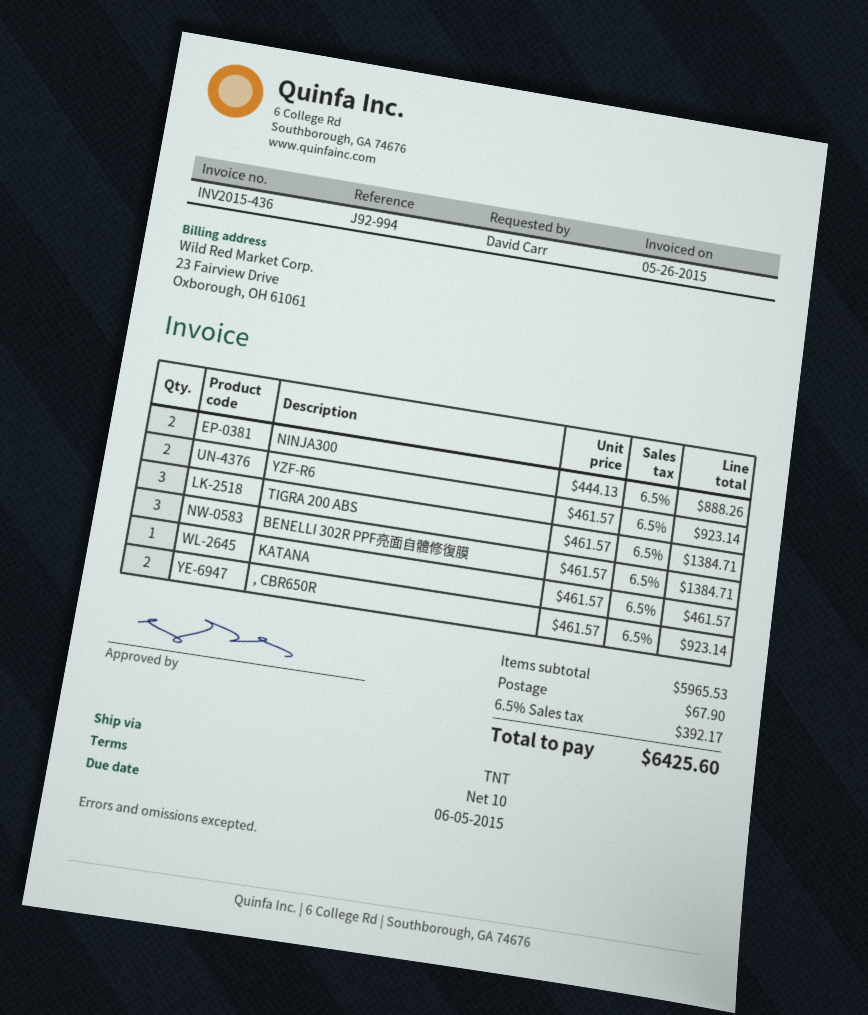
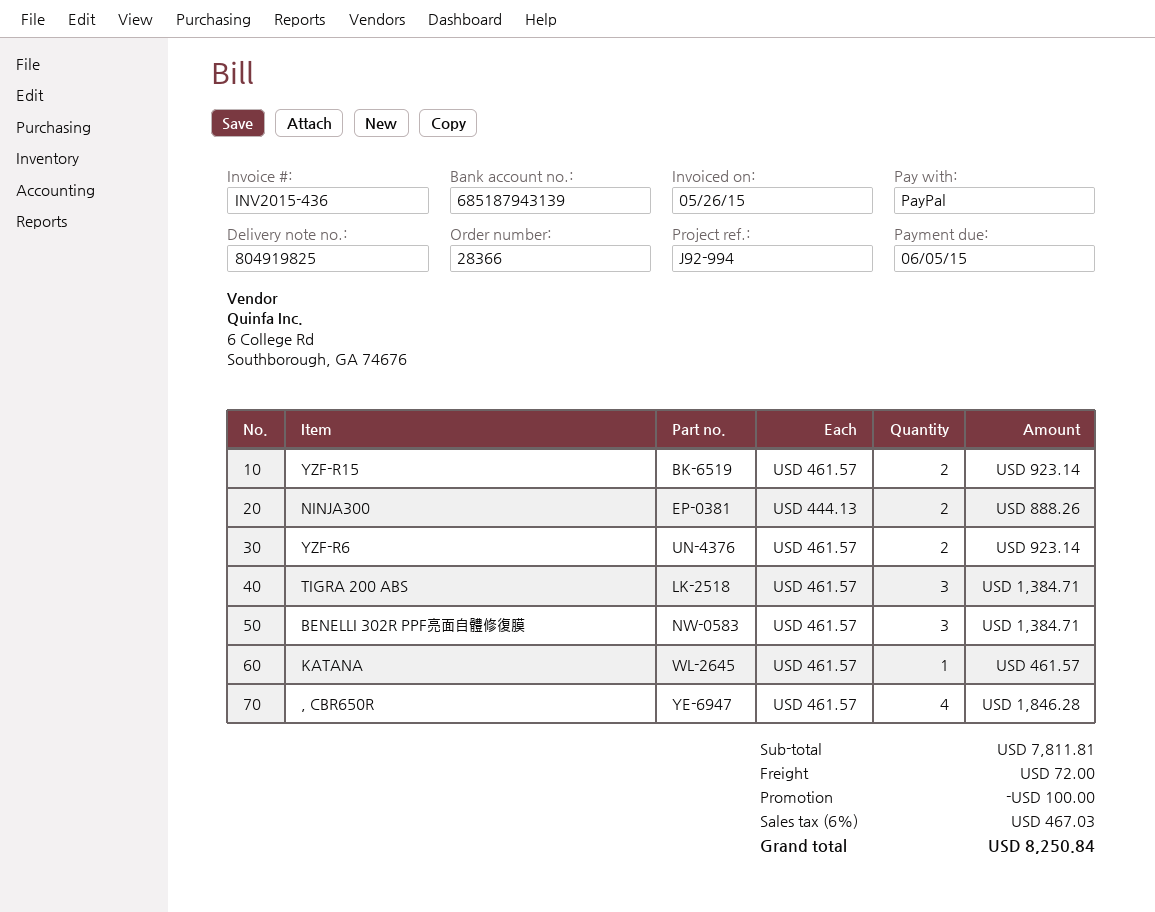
, CBR650R: 2 x 461.57 = 923.14 -> 4 x 461.57 = 1846.28
YZF-R15: none -> 2 x 461.57 = 923.14
subtotal: 5965.53 -> 7811.81
discount: none -> 100.00
shipping: 67.90 -> 72.00
tax: 6.5% = 392.17 -> 6% = 467.03
total: 6425.60 -> 8250.84

